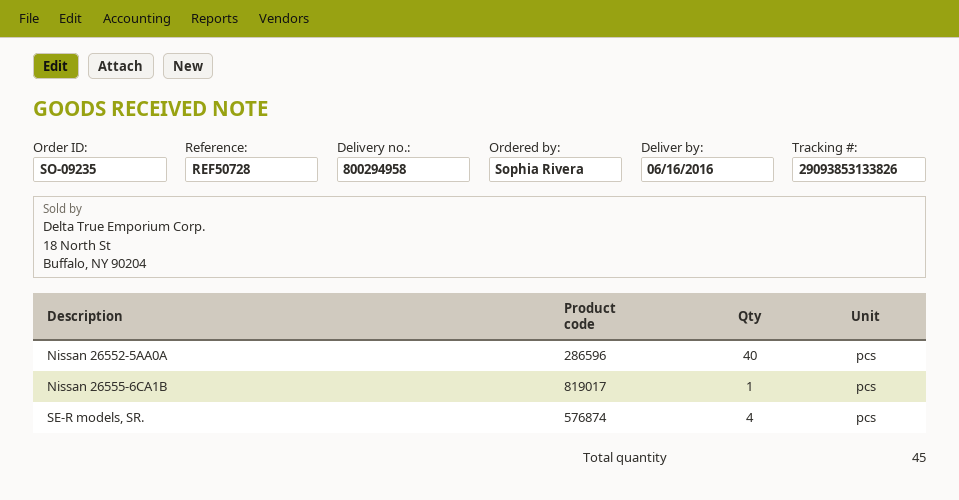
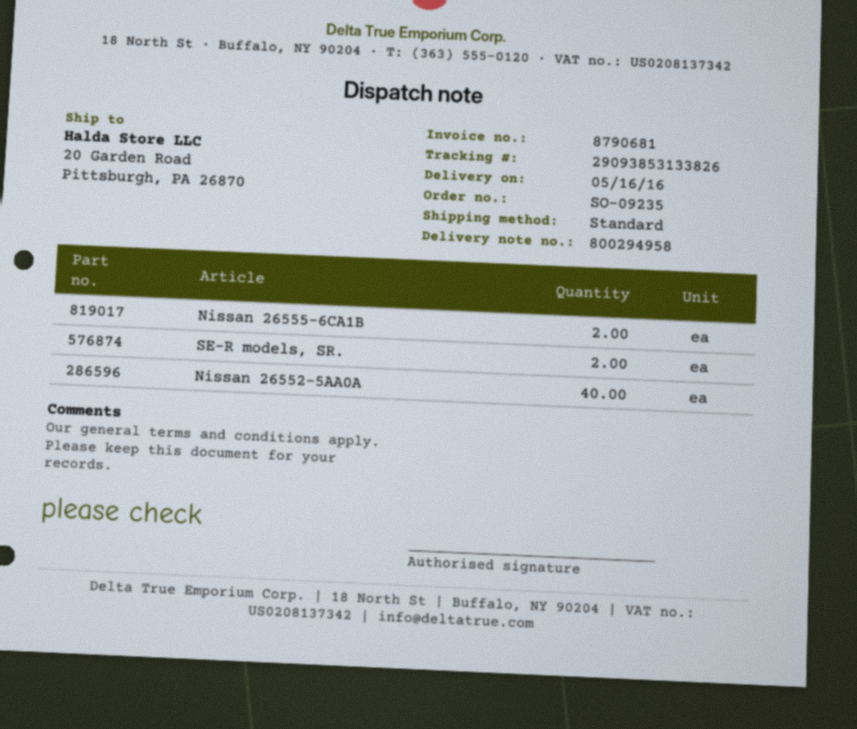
delivery date: 2016-06-16 -> 2016-05-16
Nissan 26555-6CA1B: 1 -> 2
SE-R models, SR.: 4 -> 2

